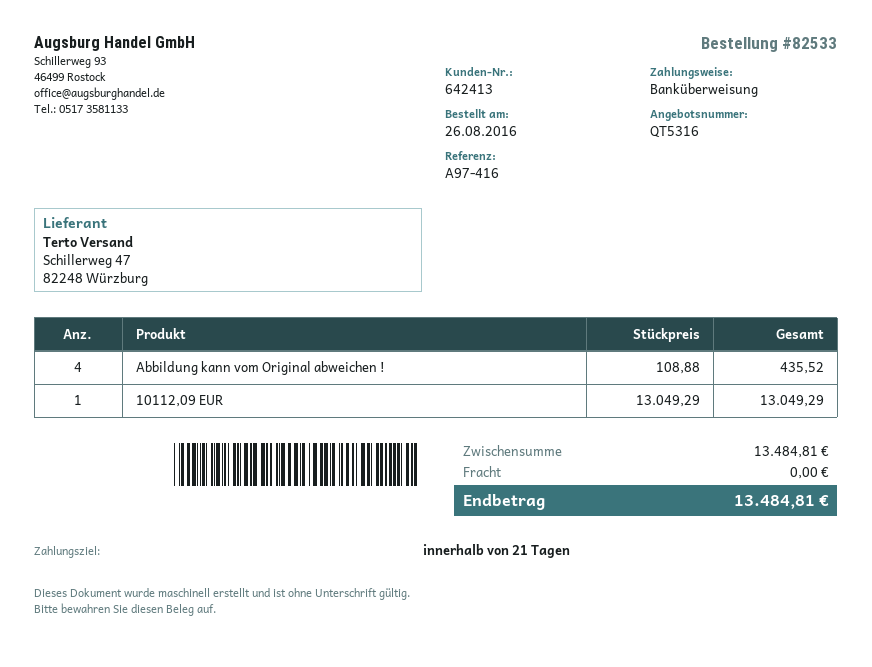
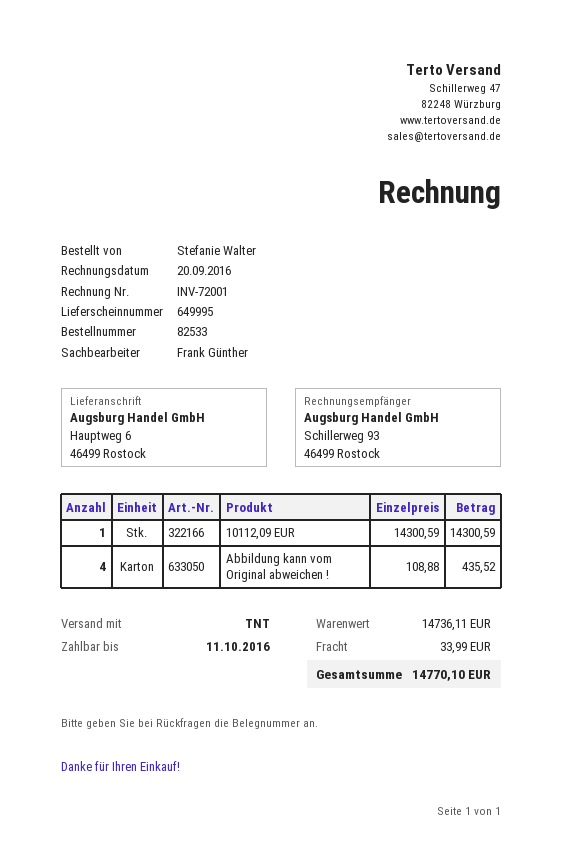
10112,09 EUR: 1 x 13049.29 = 13049.29 -> 1 x 14300.59 = 14300.59
subtotal: 13484.81 -> 14736.11
shipping: 0.00 -> 33.99
total: 13484.81 -> 14770.10

